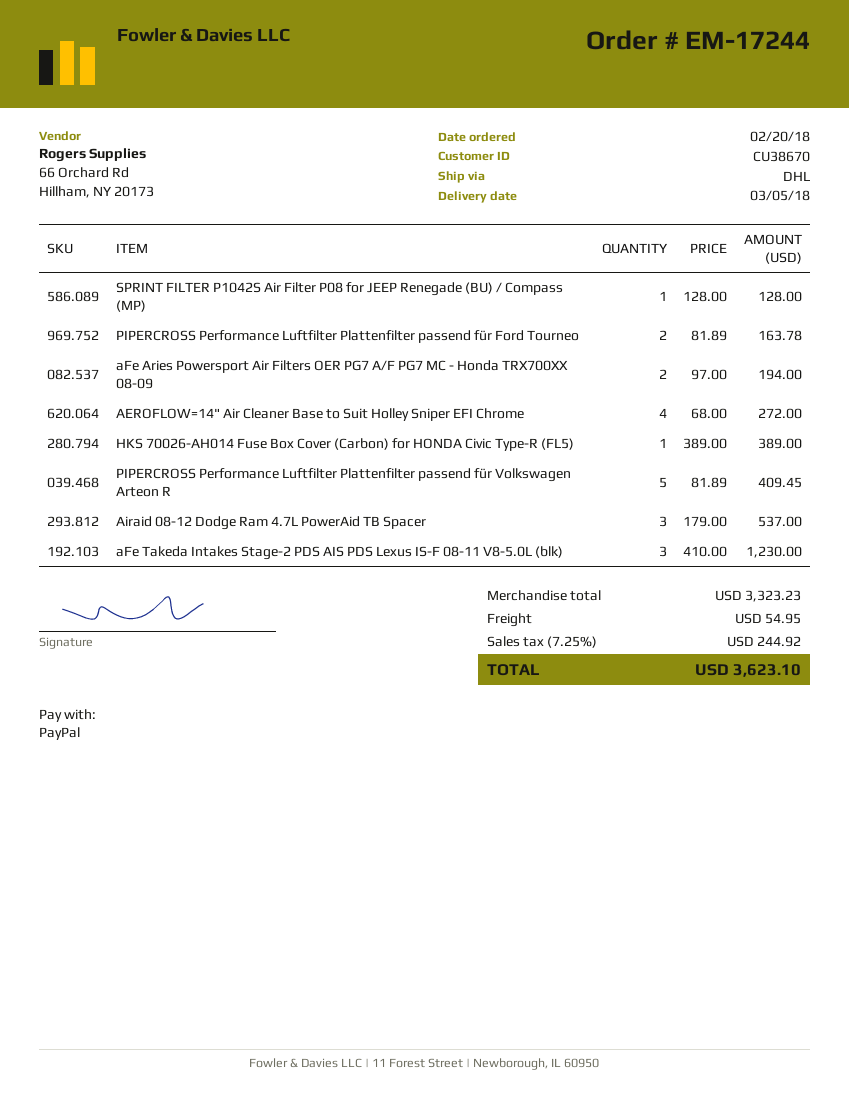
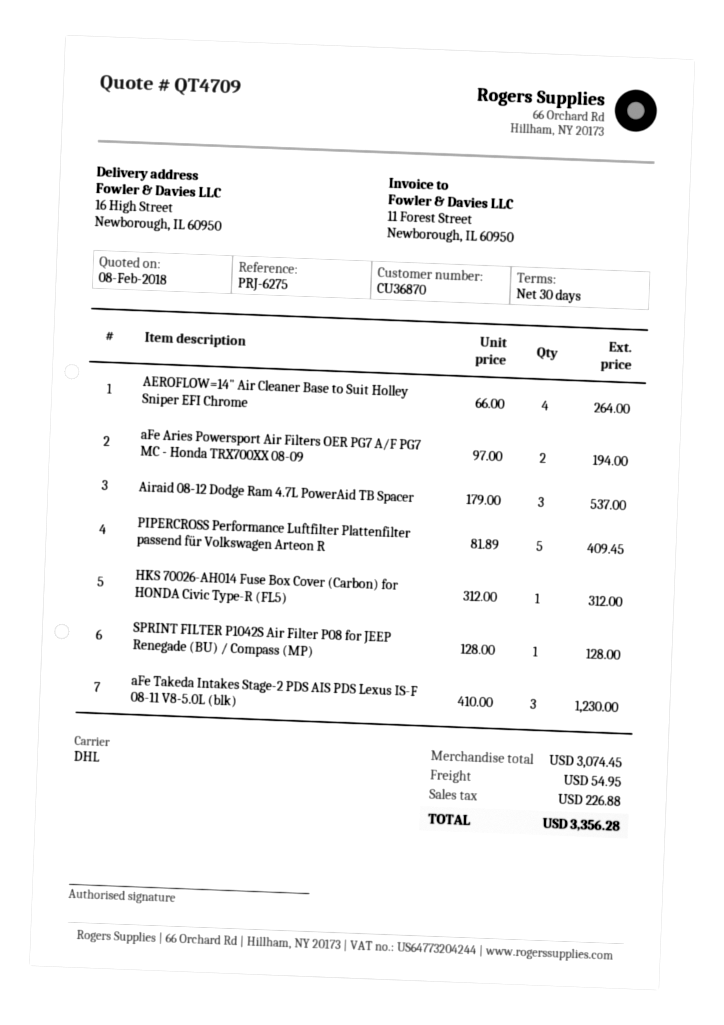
customer number: CU38670 -> CU36870
PIPERCROSS Performance Luftfilter Plattenfilter passend für Ford Tourneo: 2 x 81.89 = 163.78 -> none
AEROFLOW=14" Air Cleaner Base to Suit Holley Sniper EFI Chrome: 4 x 68.00 = 272.00 -> 4 x 66.00 = 264.00
HKS 70026-AH014 Fuse Box Cover (Carbon) for HONDA Civic Type-R (FL5): 1 x 389.00 = 389.00 -> 1 x 312.00 = 312.00
subtotal: 3323.23 -> 3074.45
tax: 244.92 -> 226.88
total: 3623.10 -> 3356.28

